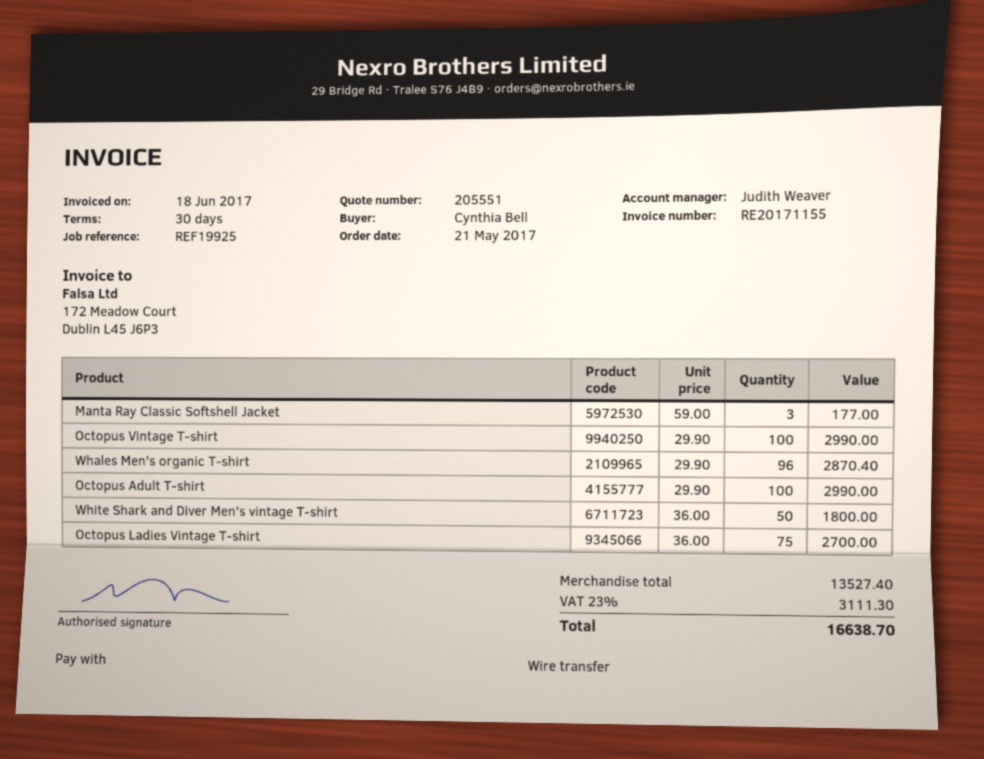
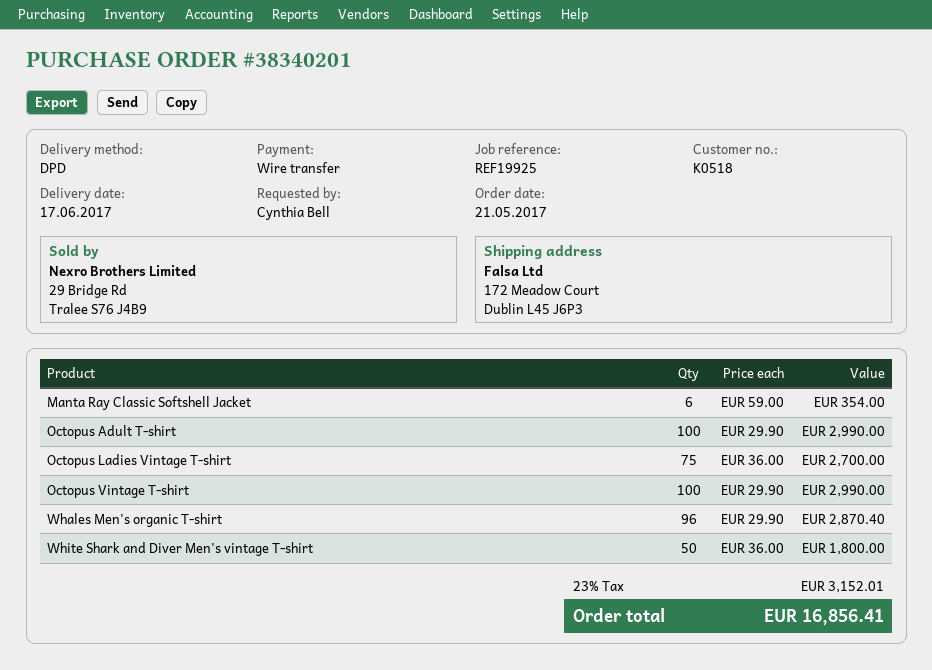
Manta Ray Classic Softshell Jacket: 3 x 59.00 = 177.00 -> 6 x 59.00 = 354.00
tax: 23% = 3111.30 -> 23% = 3152.01
total: 16638.70 -> 16856.41

